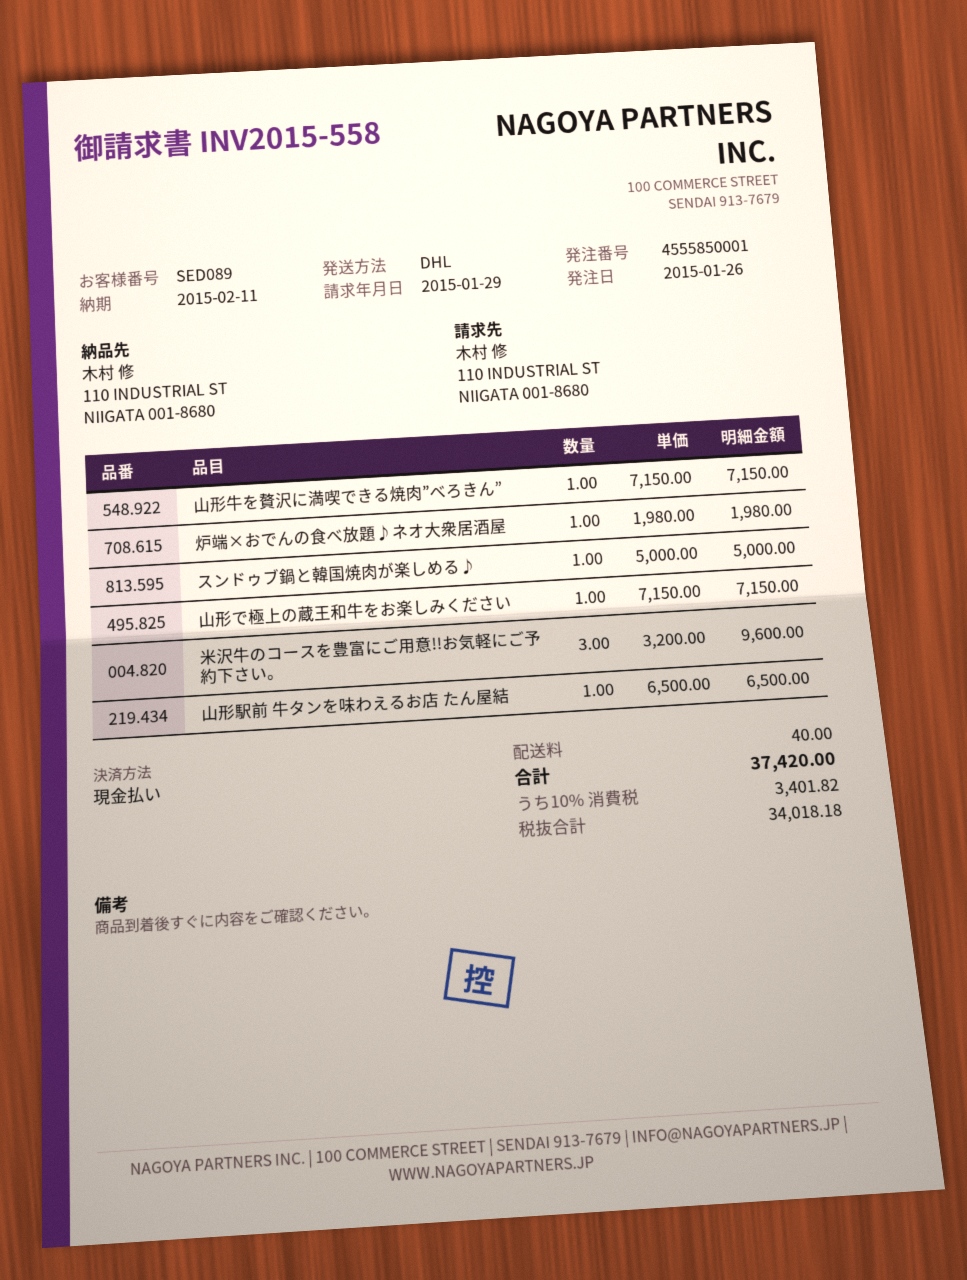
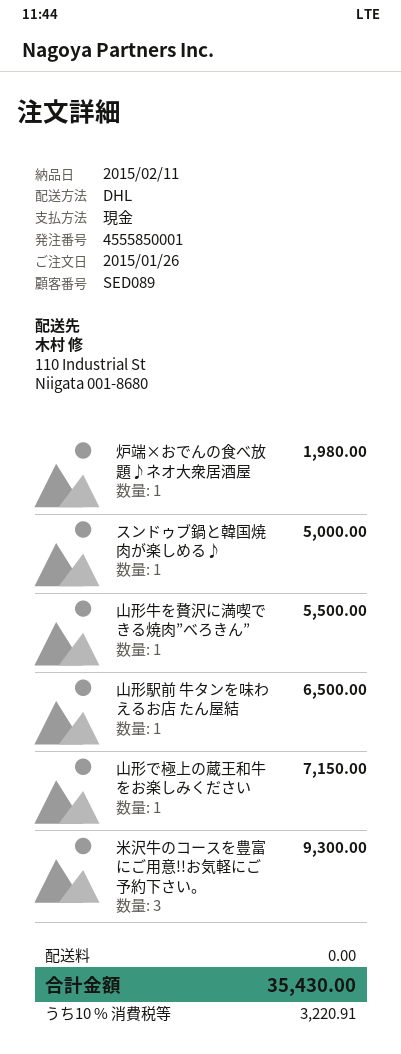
山形牛を贅沢に満喫できる焼肉”べろきん”: 1 for 7150.00 -> 1 for 5500.00
米沢牛のコースを豊富にご用意!!お気軽にご予約下さい。: 3 for 9600.00 -> 3 for 9300.00
shipping: 40.00 -> 0.00
tax: 10% = 3401.82 -> 10% = 3220.91
total: 37420.00 -> 35430.00

